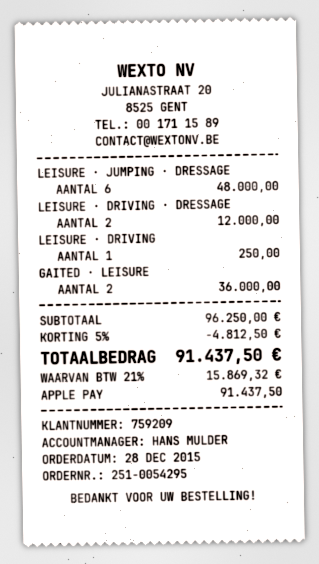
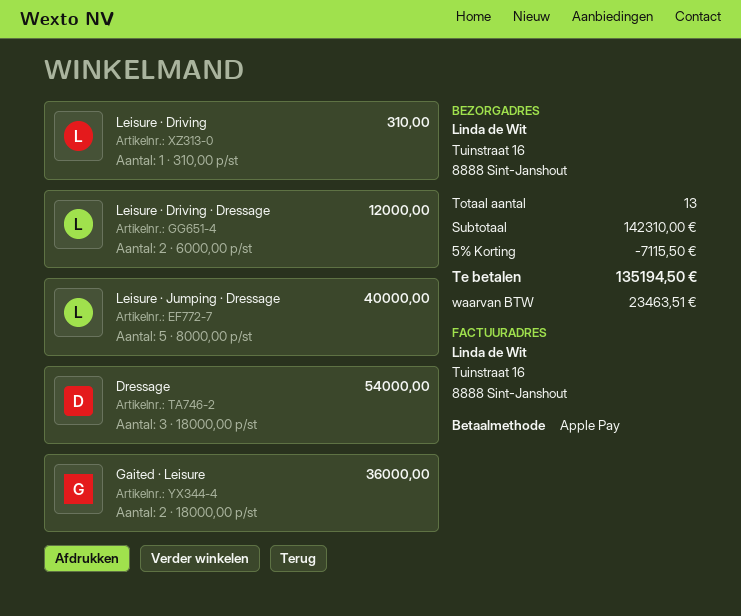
LEISURE · JUMPING · DRESSAGE: 6 for 48000.00 -> 5 for 40000.00
LEISURE · DRIVING: 1 for 250.00 -> 1 for 310.00
Dressage: none -> 3 for 54000.00
subtotal: 96250.00 -> 142310.00
discount: 5% = 4812.50 -> 5% = 7115.50
tax: 15869.32 -> 23463.51
total: 91437.50 -> 135194.50

